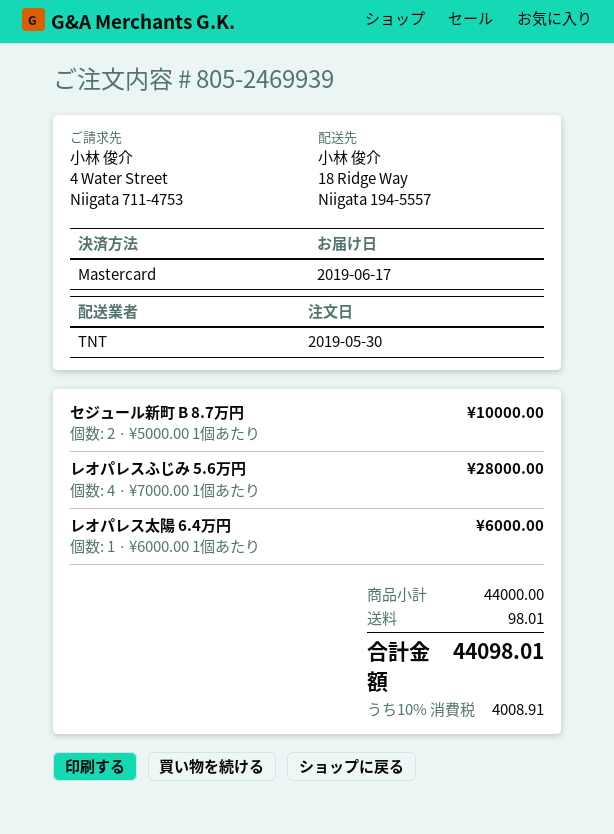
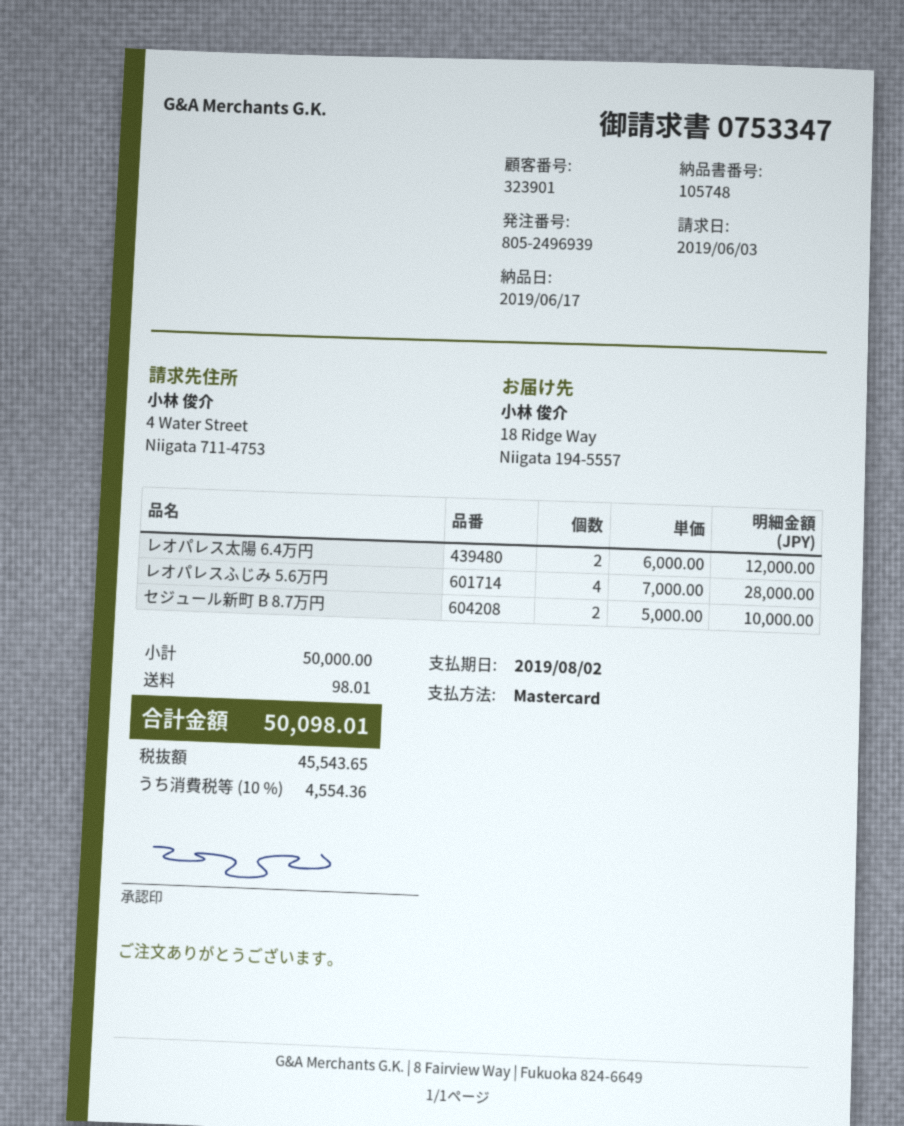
order number: 805-2469939 -> 805-2496939
レオパレス太陽 6.4万円: 1 x 6000.00 = 6000.00 -> 2 x 6000.00 = 12000.00
subtotal: 44000.00 -> 50000.00
tax: 10% = 4008.91 -> 10% = 4554.36
total: 44098.01 -> 50098.01

